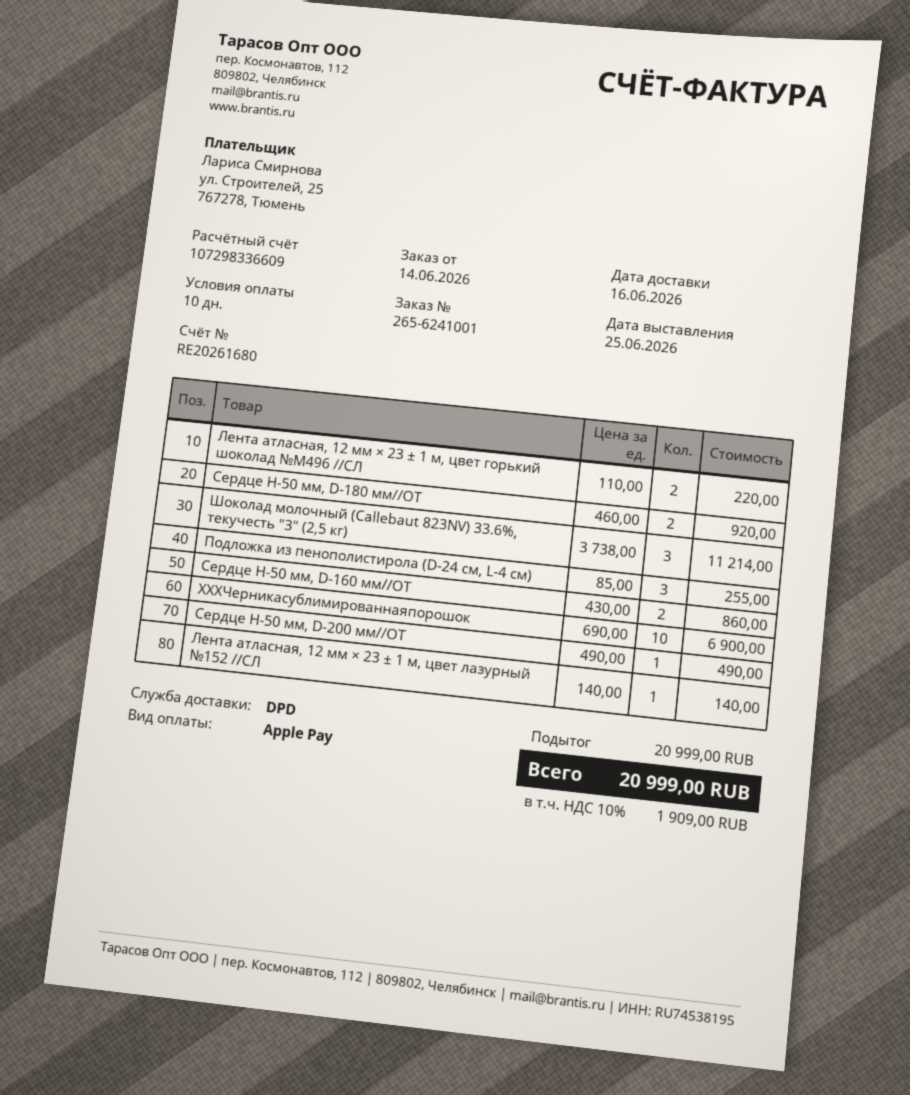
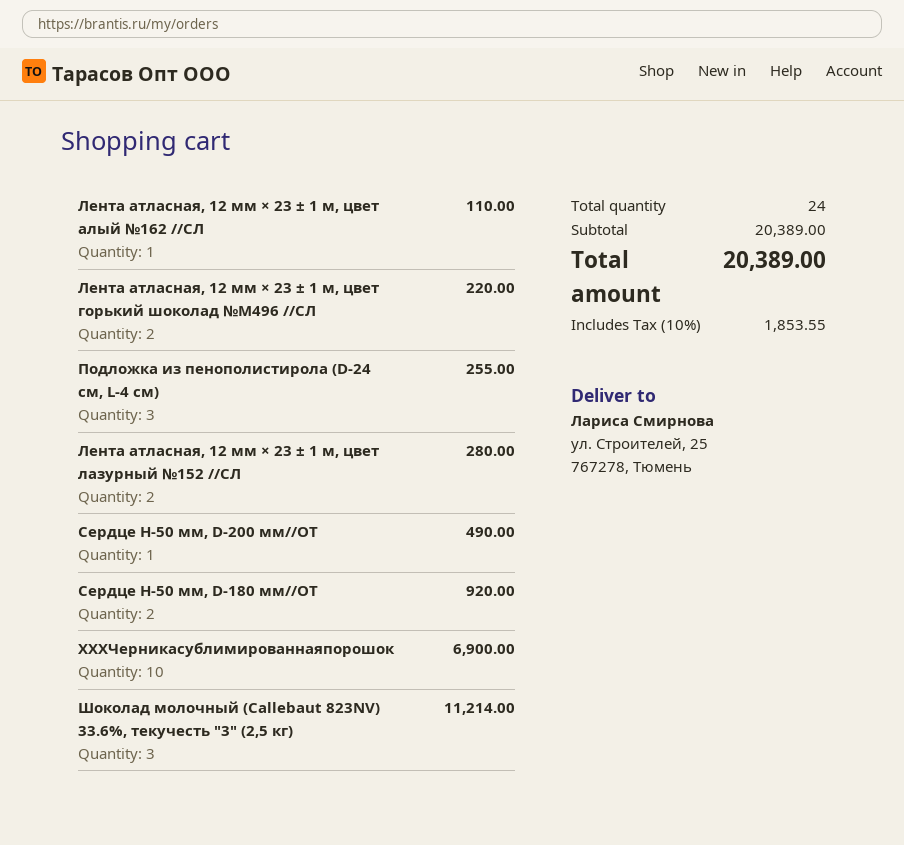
Сердце Н-50 мм, D-160 мм//ОТ: 2 for 860.00 -> none
Лента атласная, 12 мм × 23 ± 1 м, цвет лазурный №152 //СЛ: 1 for 140.00 -> 2 for 280.00
Лента атласная, 12 мм × 23 ± 1 м, цвет алый №162 //СЛ: none -> 1 for 110.00
subtotal: 20999.00 -> 20389.00
tax: 10% = 1909.00 -> 10% = 1853.55
total: 20999.00 -> 20389.00

